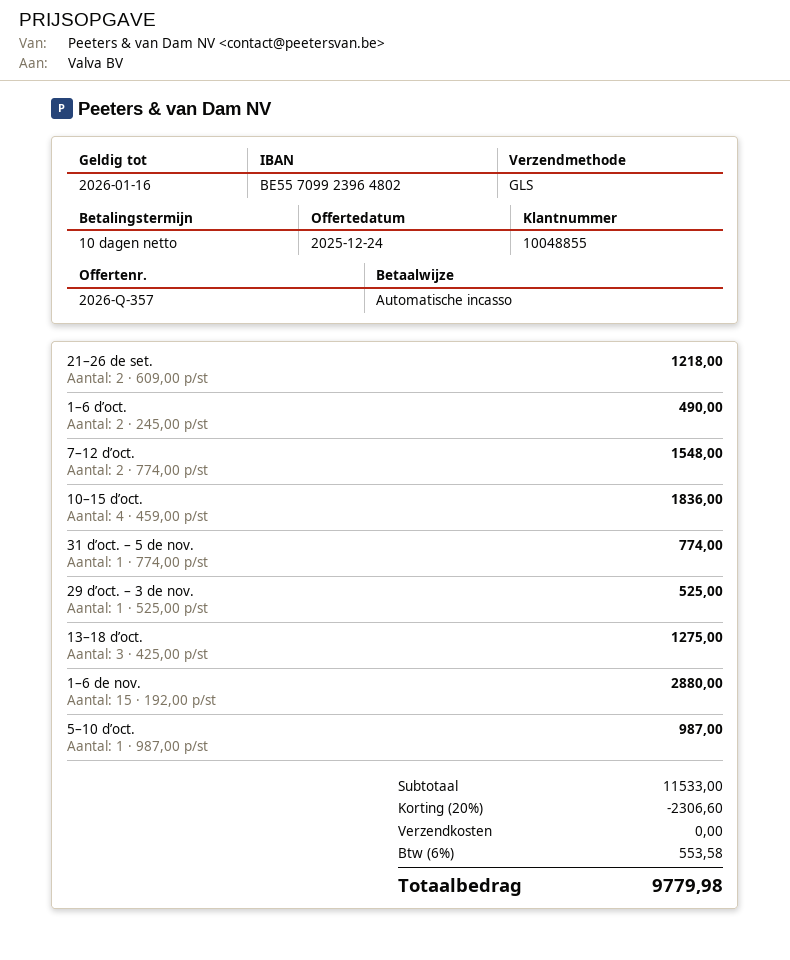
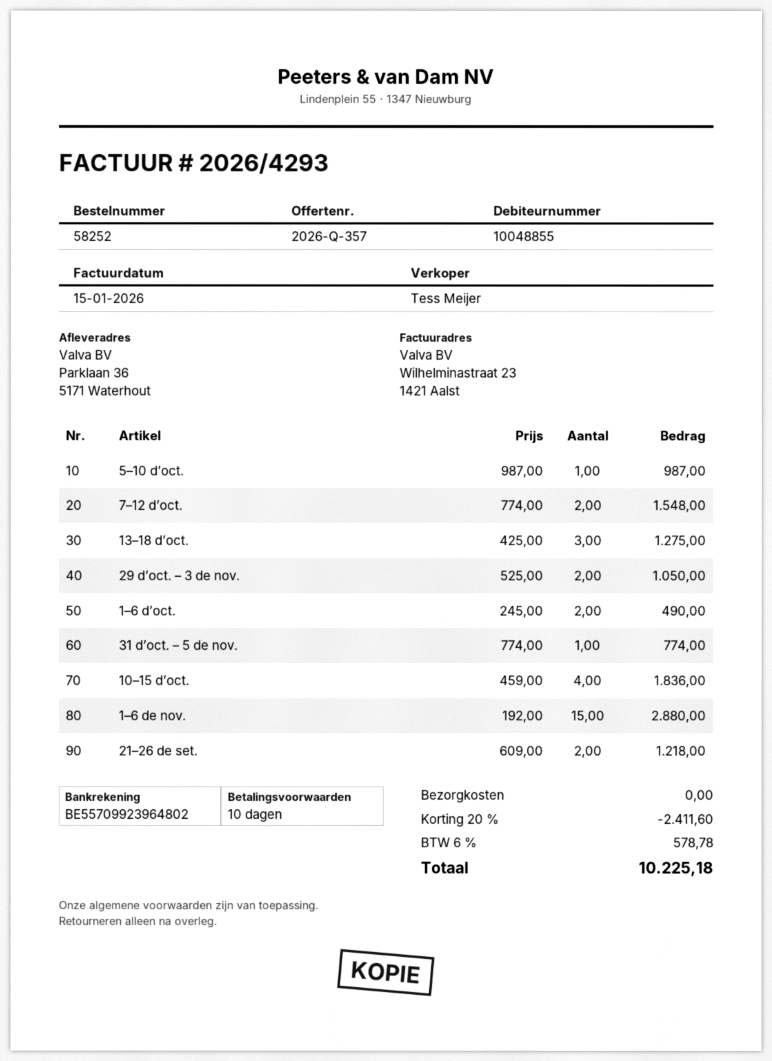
29 d’oct. – 3 de nov.: 1 x 525.00 = 525.00 -> 2 x 525.00 = 1050.00
discount: 20% = 2306.60 -> 20% = 2411.60
tax: 6% = 553.58 -> 6% = 578.78
total: 9779.98 -> 10225.18

